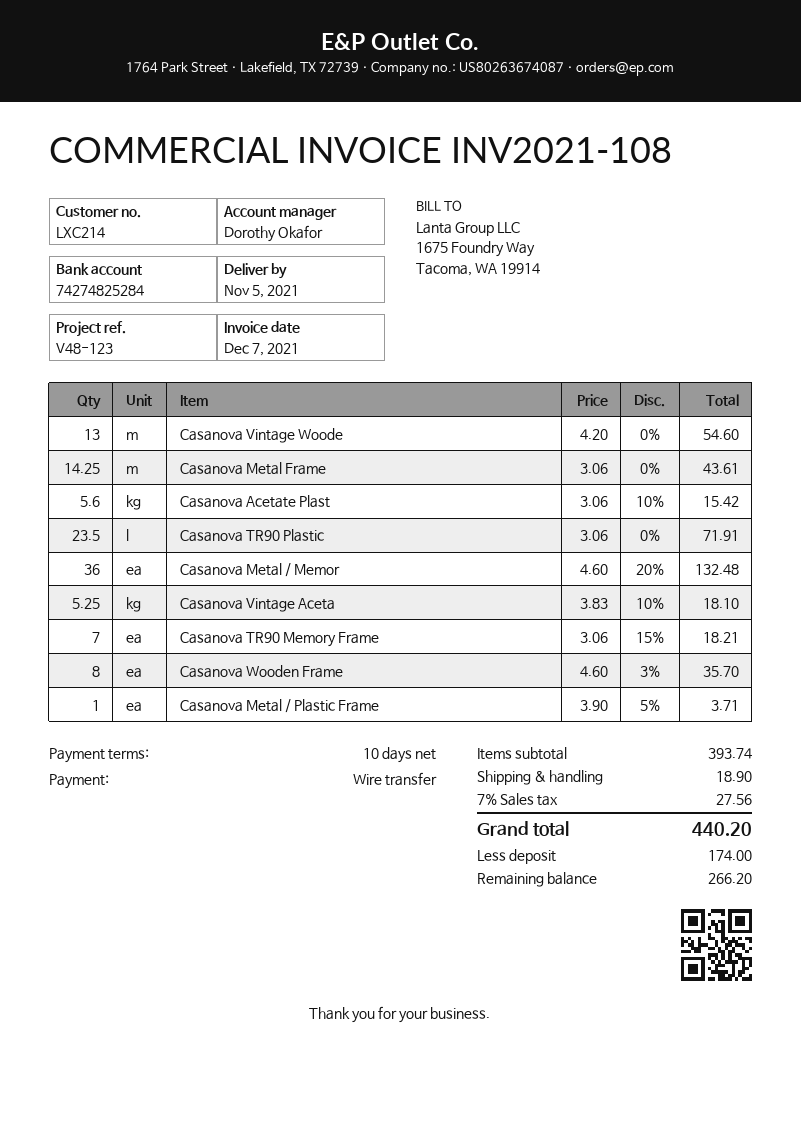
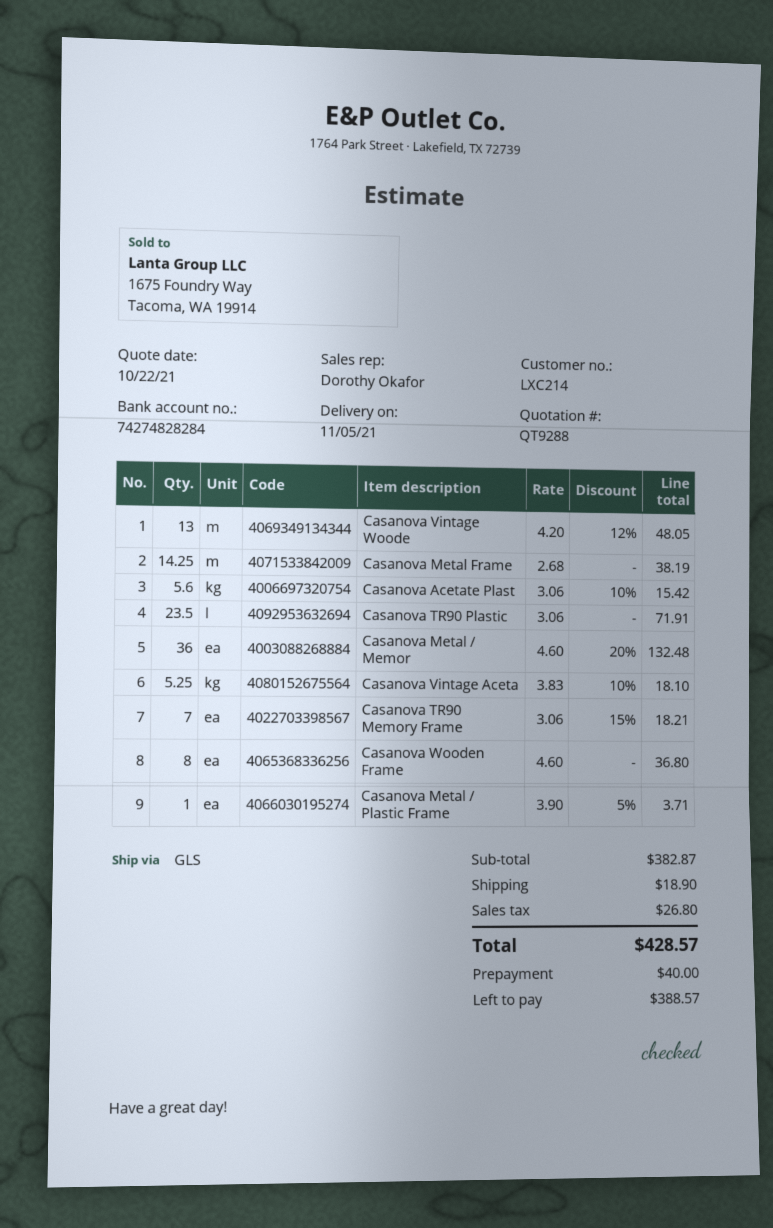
bank account: 74274825284 -> 74274828284
Casanova Vintage Woode: 13 x 4.20 = 54.60 -> 13 x 4.20 - 12% = 48.05
Casanova Metal Frame: 14.25 x 3.06 = 43.61 -> 14.25 x 2.68 = 38.19
Casanova Wooden Frame: 8 x 4.60 - 3% = 35.70 -> 8 x 4.60 = 36.80
subtotal: 393.74 -> 382.87
tax: 27.56 -> 26.80
total: 440.20 -> 428.57
deposit: 174.00 -> 40.00
balance: 266.20 -> 388.57

